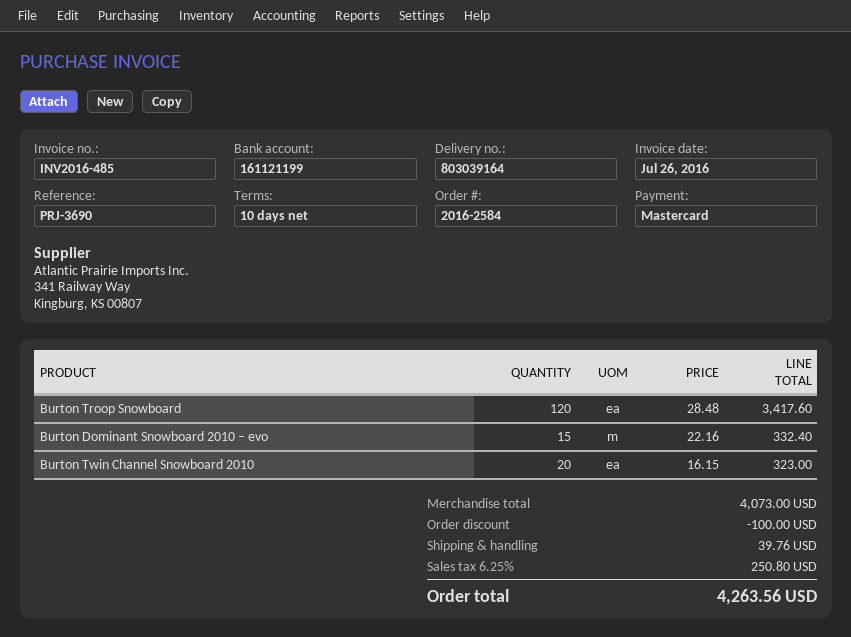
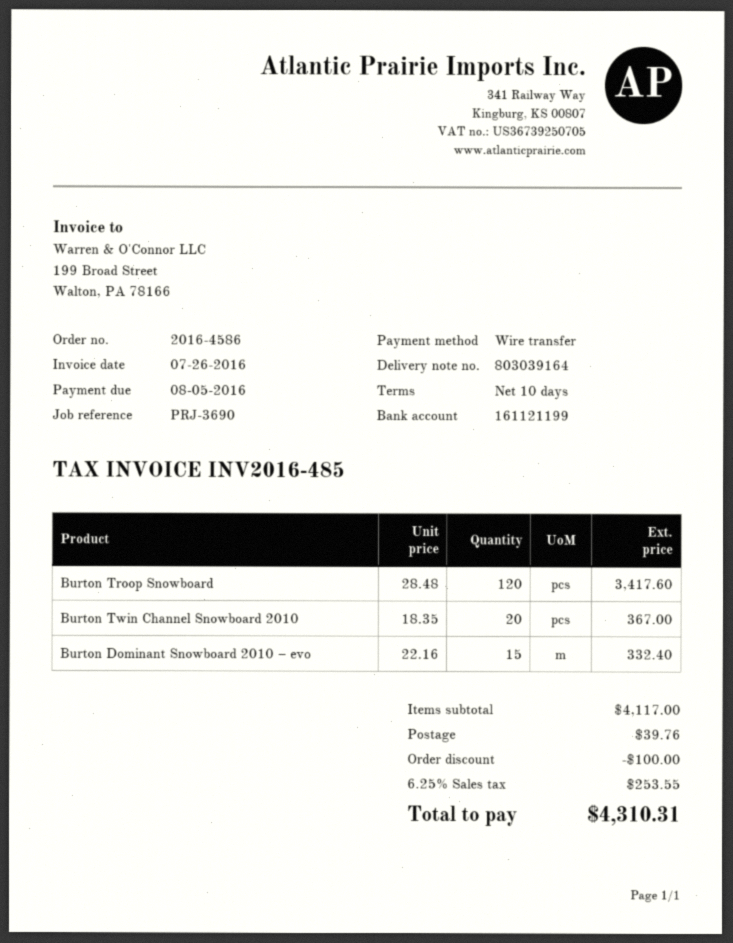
order number: 2016-2584 -> 2016-4586
payment method: Mastercard -> bank transfer
Burton Twin Channel Snowboard 2010: 20 x 16.15 = 323.00 -> 20 x 18.35 = 367.00
subtotal: 4073.00 -> 4117.00
tax: 6.25% = 250.80 -> 6.25% = 253.55
total: 4263.56 -> 4310.31

